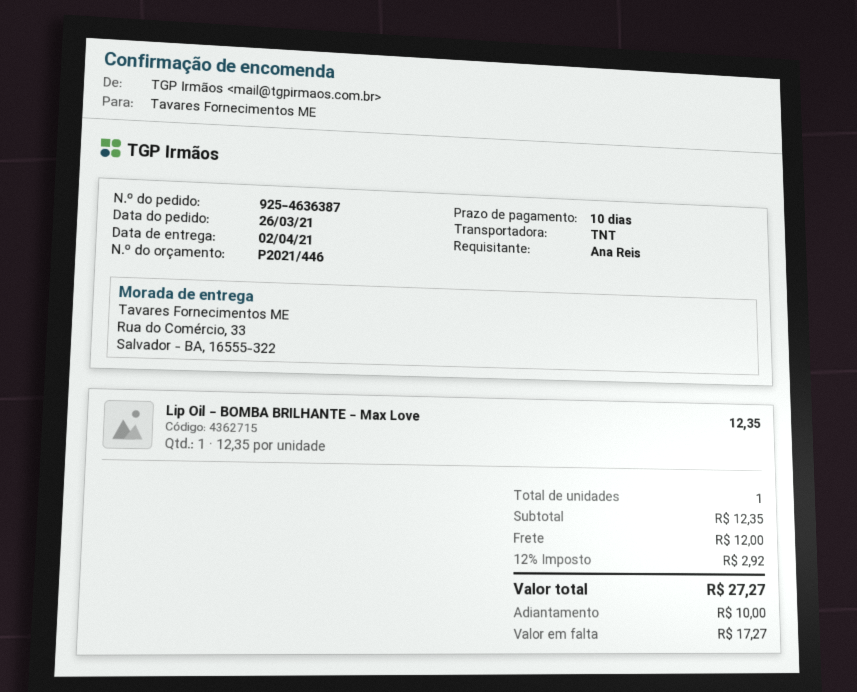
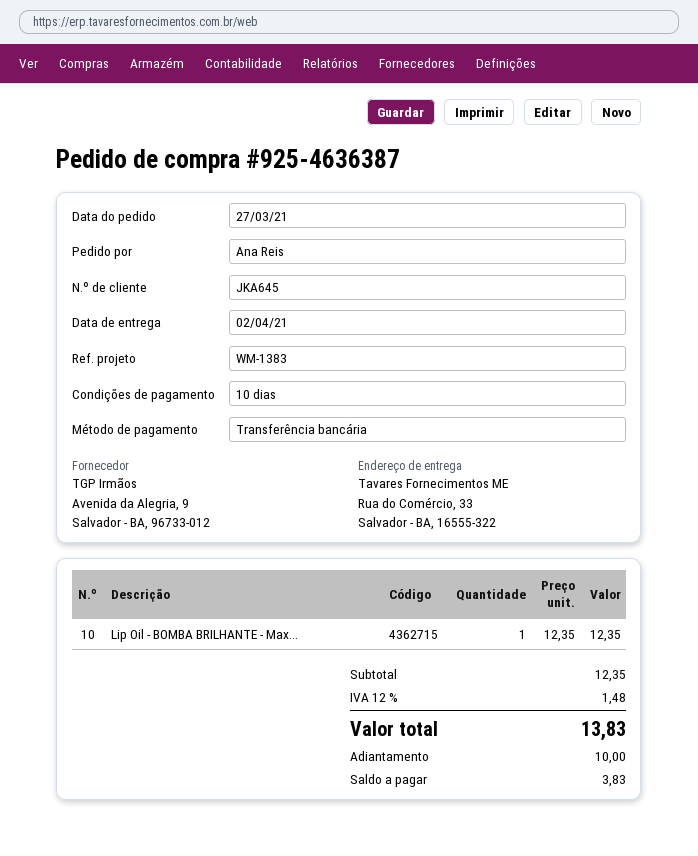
order date: 2021-03-26 -> 2021-03-27
shipping: 12.00 -> none
tax: 12% = 2.92 -> 12% = 1.48
total: 27.27 -> 13.83
balance: 17.27 -> 3.83

